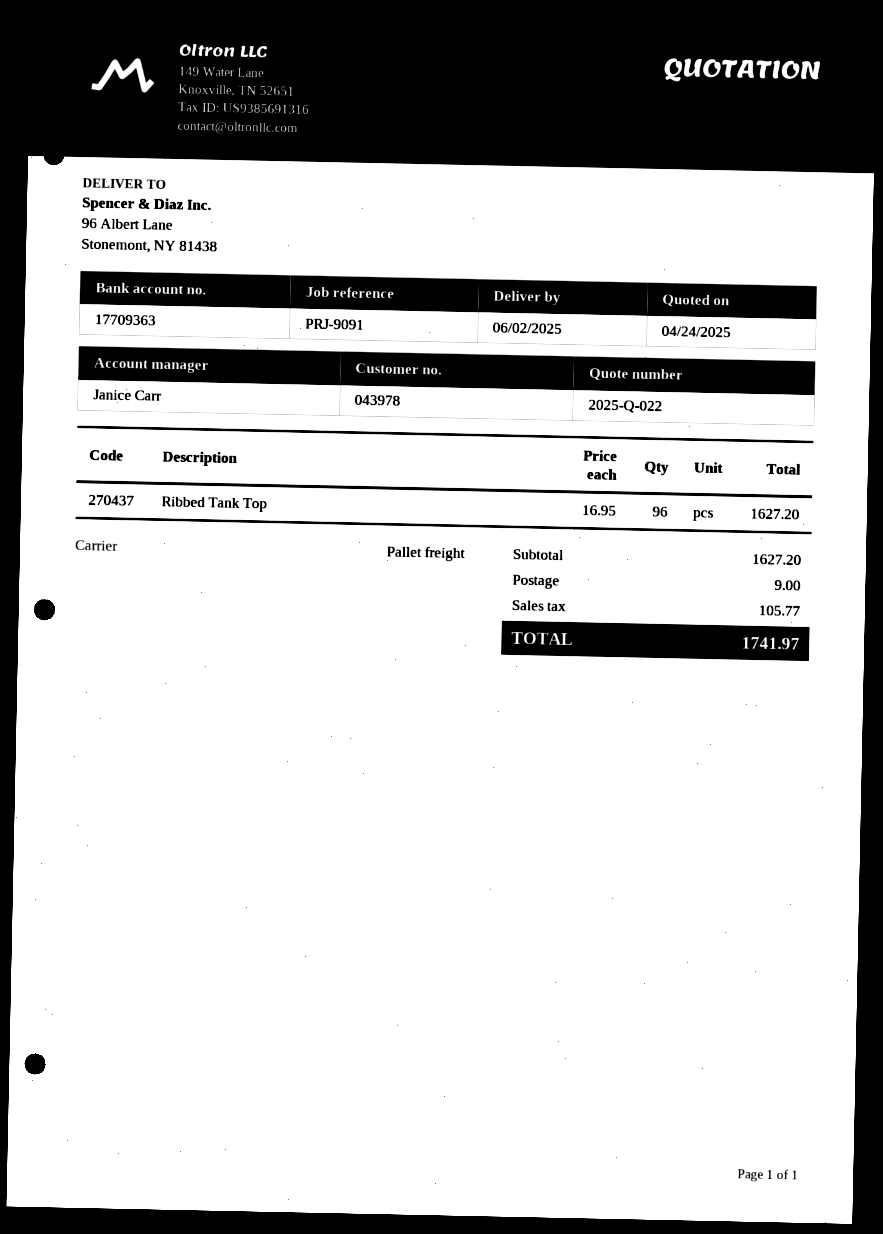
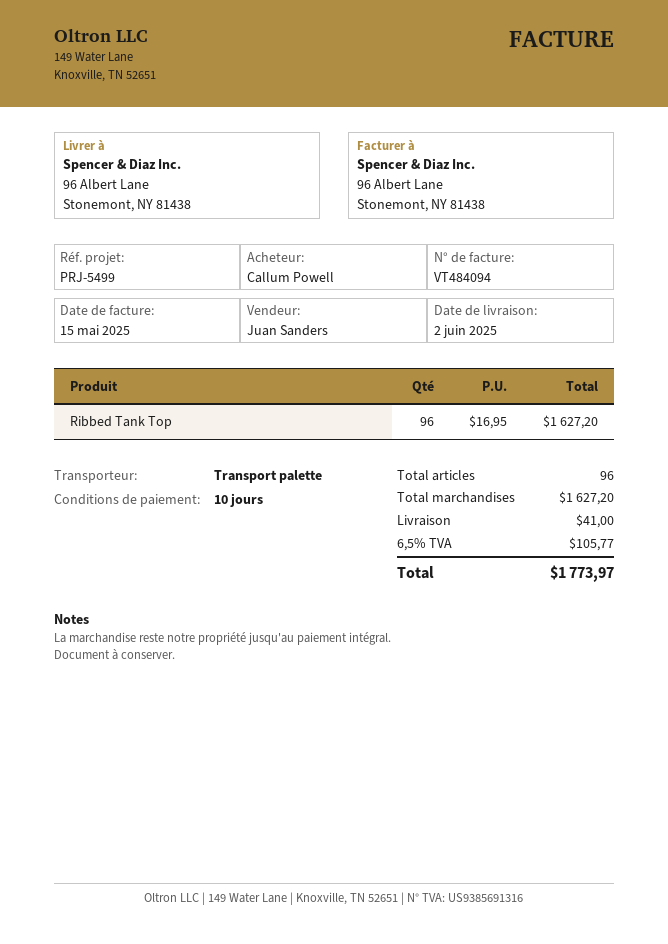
reference: PRJ-9091 -> PRJ-5499
sales rep: Janice Carr -> Juan Sanders
shipping: 9.00 -> 41.00
total: 1741.97 -> 1773.97

